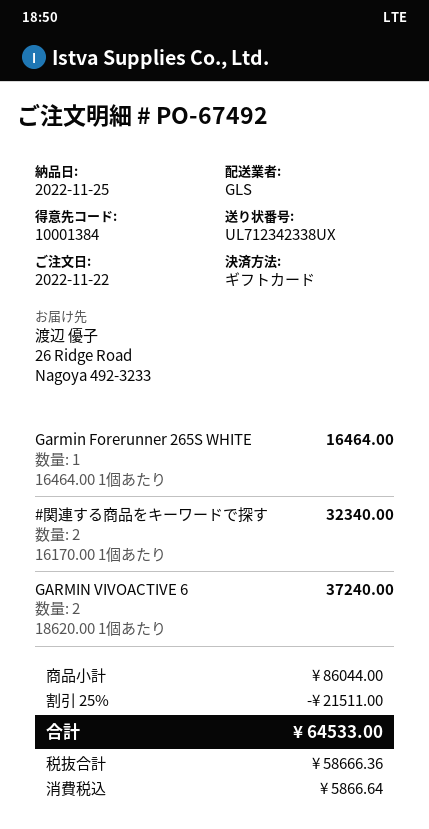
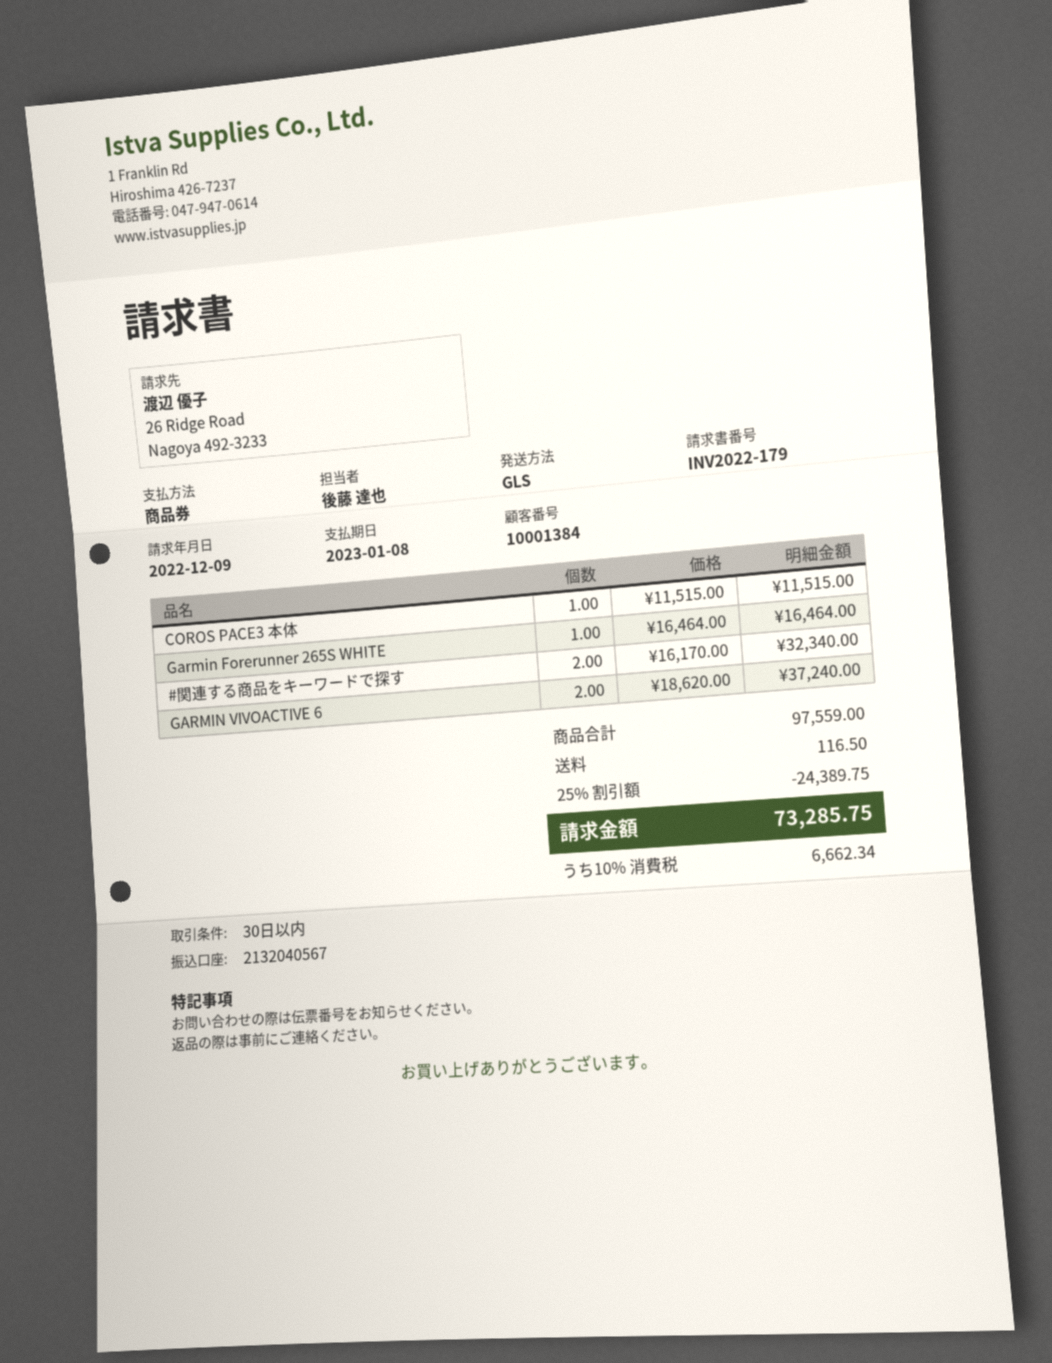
COROS PACE3 本体: none -> 1 x 11515.00 = 11515.00
subtotal: 86044.00 -> 97559.00
discount: 25% = 21511.00 -> 25% = 24389.75
shipping: none -> 116.50
tax: 5866.64 -> 6662.34
total: 64533.00 -> 73285.75

